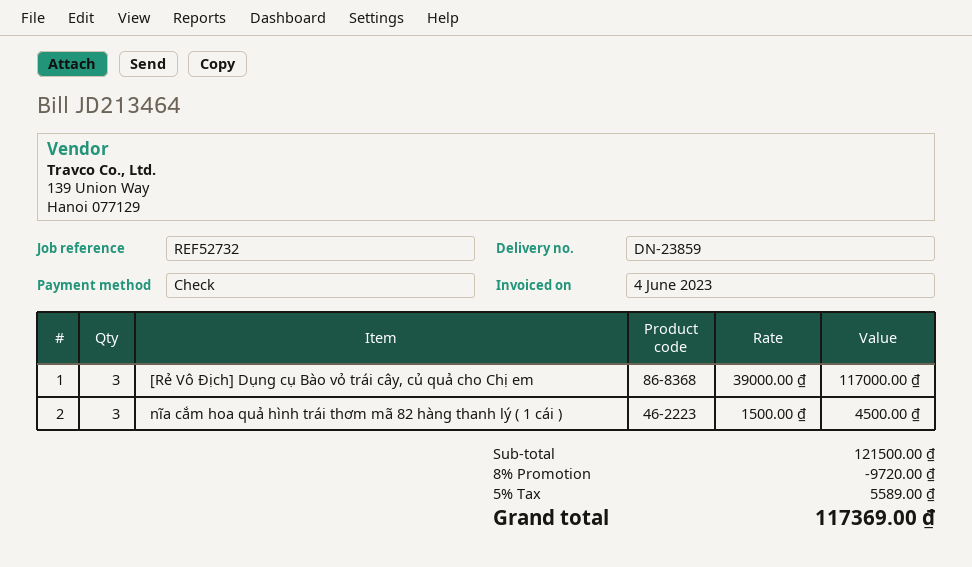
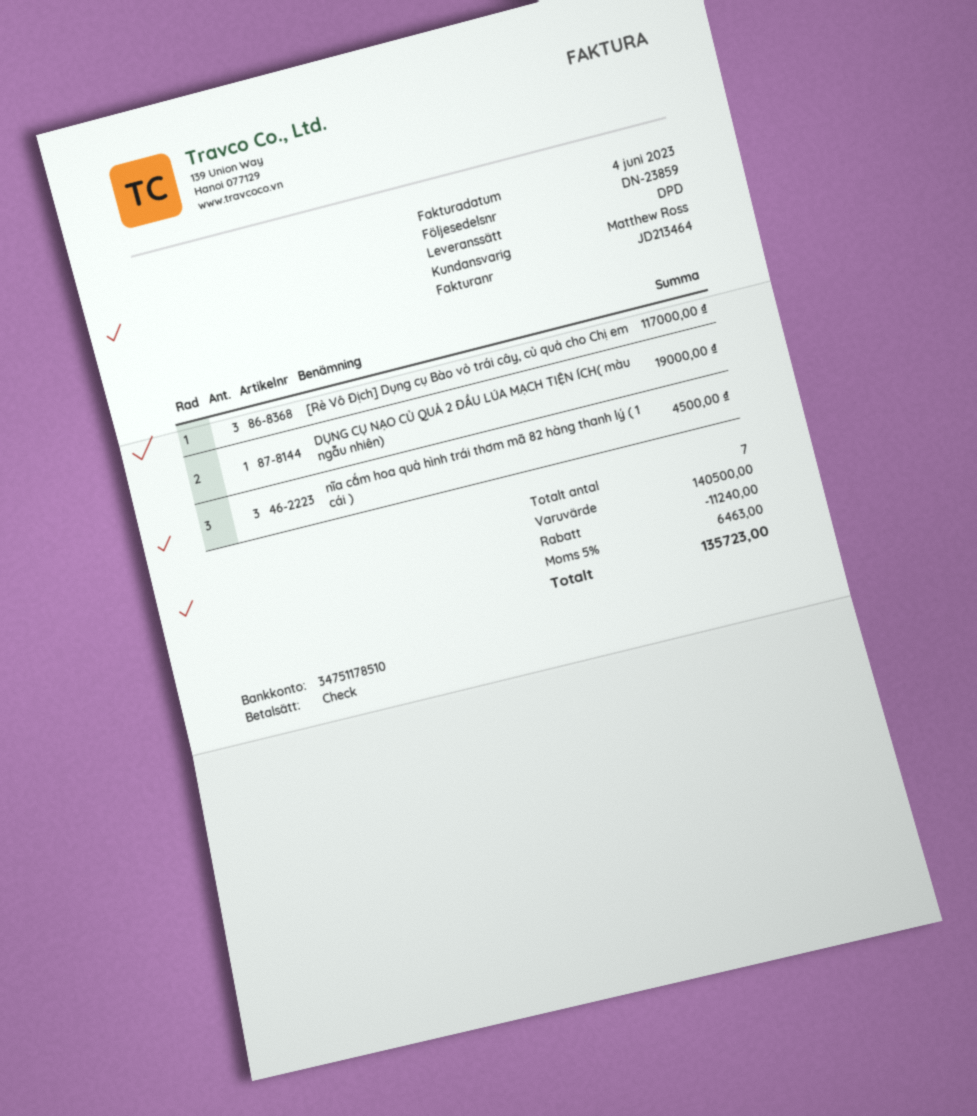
DỤNG CỤ NẠO CỦ QUẢ 2 ĐẦU LÚA MẠCH TIỆN ÍCH( màu ngẫu nhiên): none -> 1 for 19000.00
subtotal: 121500.00 -> 140500.00
discount: 9720.00 -> 11240.00
tax: 5% = 5589.00 -> 5% = 6463.00
total: 117369.00 -> 135723.00

